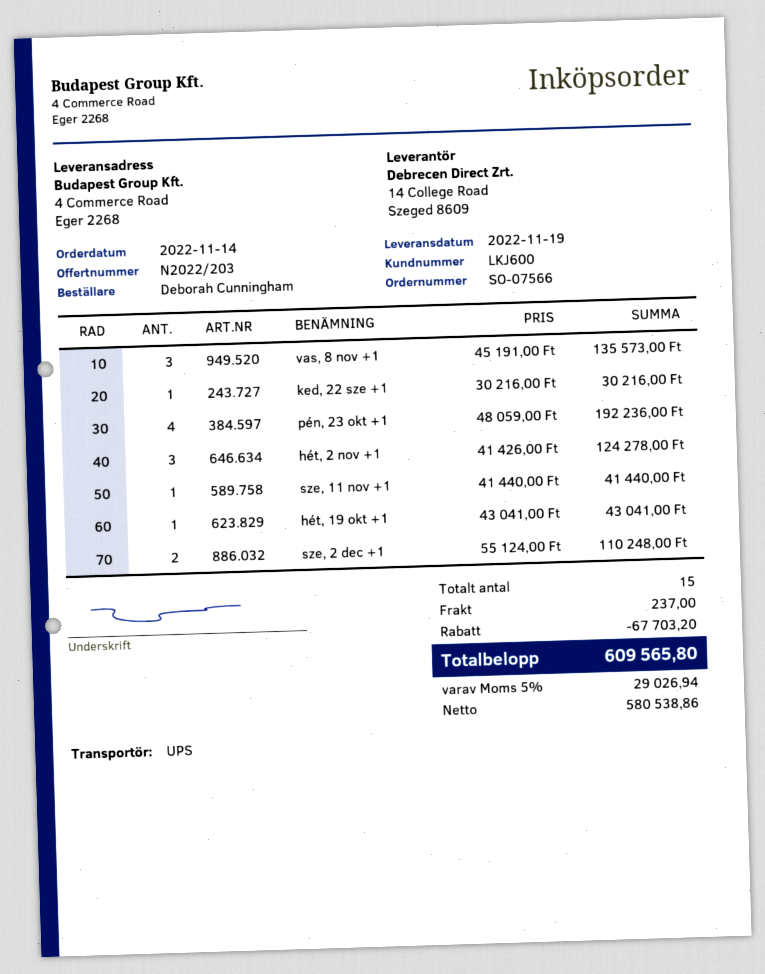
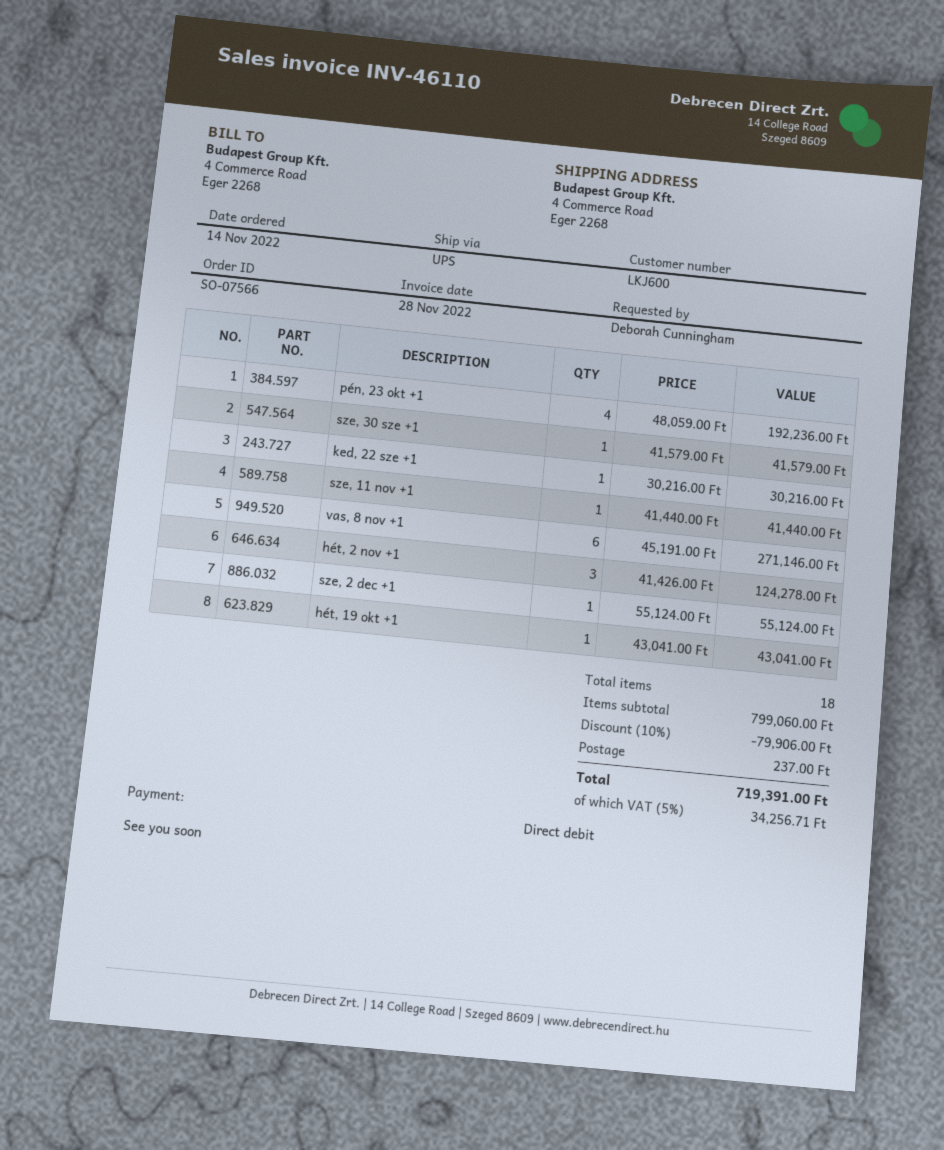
vas, 8 nov +1: 3 x 45191.00 = 135573.00 -> 6 x 45191.00 = 271146.00
sze, 2 dec +1: 2 x 55124.00 = 110248.00 -> 1 x 55124.00 = 55124.00
sze, 30 sze +1: none -> 1 x 41579.00 = 41579.00
total quantity: 15 -> 18
discount: 67703.20 -> 79906.00
tax: 5% = 29026.94 -> 5% = 34256.71
total: 609565.80 -> 719391.00

